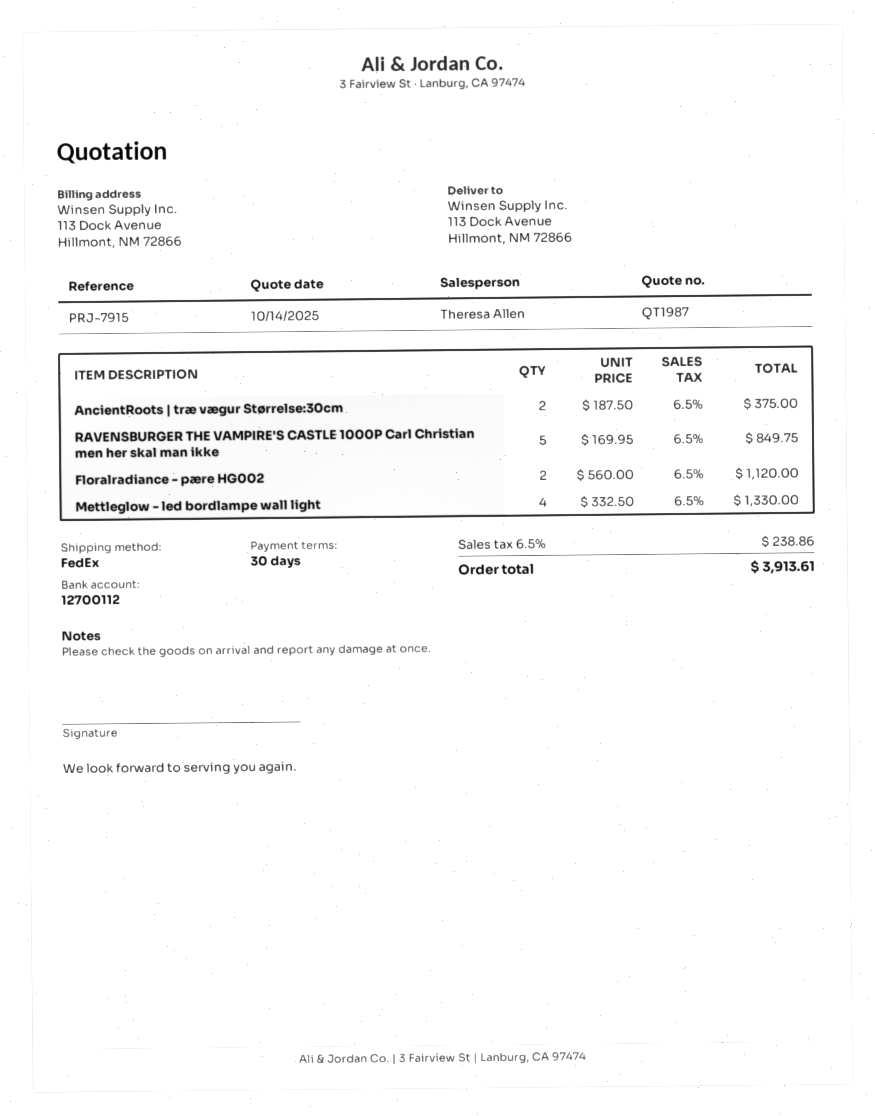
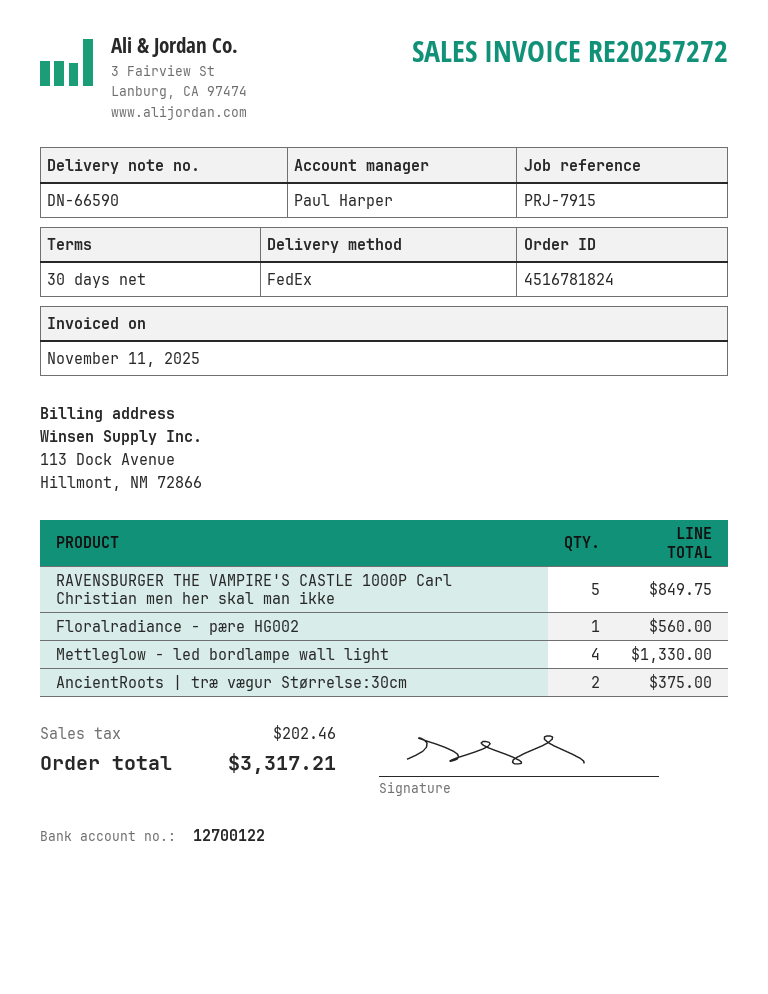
sales rep: Theresa Allen -> Paul Harper
bank account: 12700112 -> 12700122
Floralradiance - pære HG002: 2 for 1120.00 -> 1 for 560.00
tax: 238.86 -> 202.46
total: 3913.61 -> 3317.21

